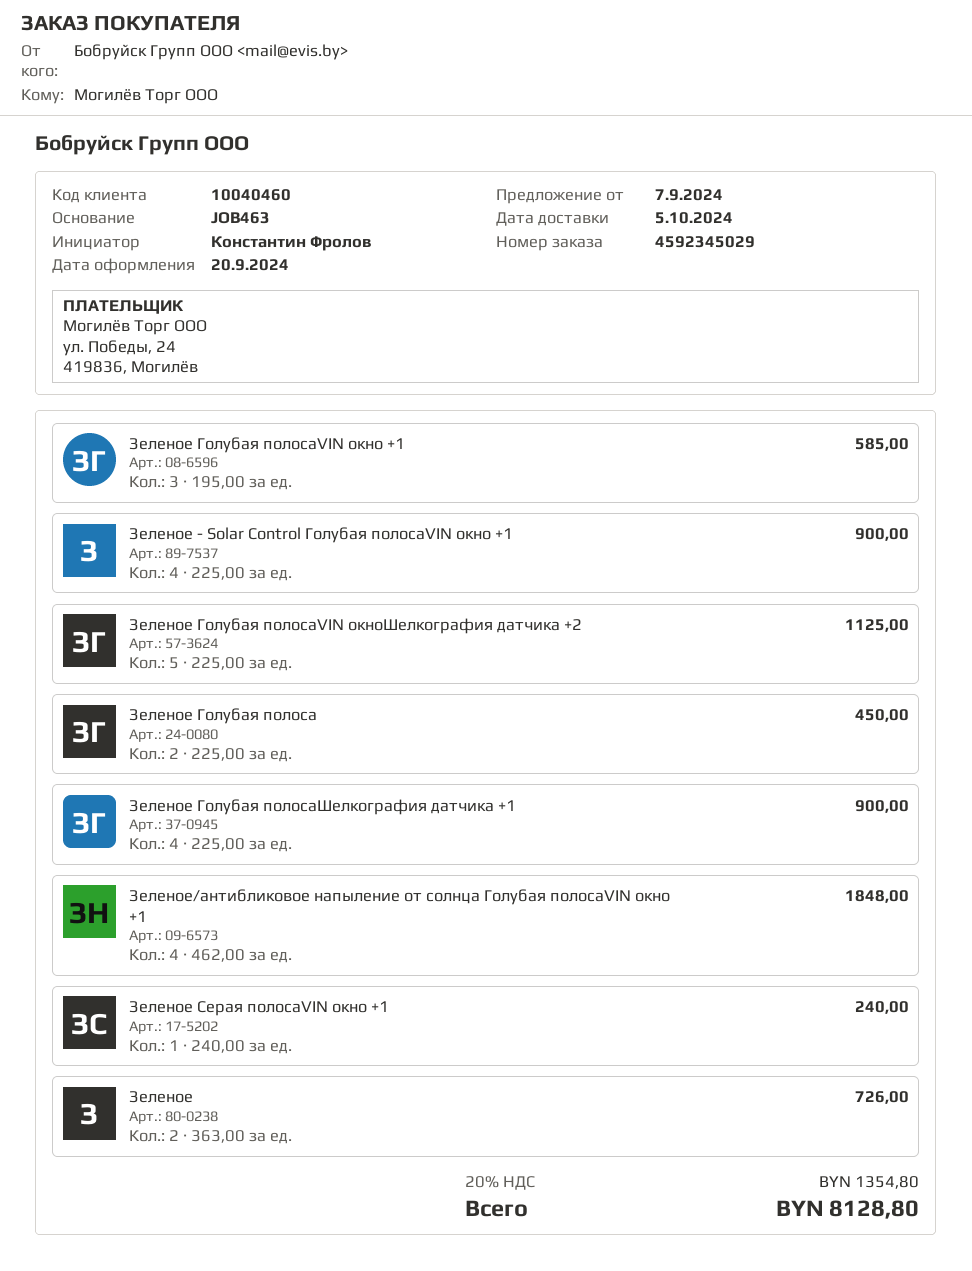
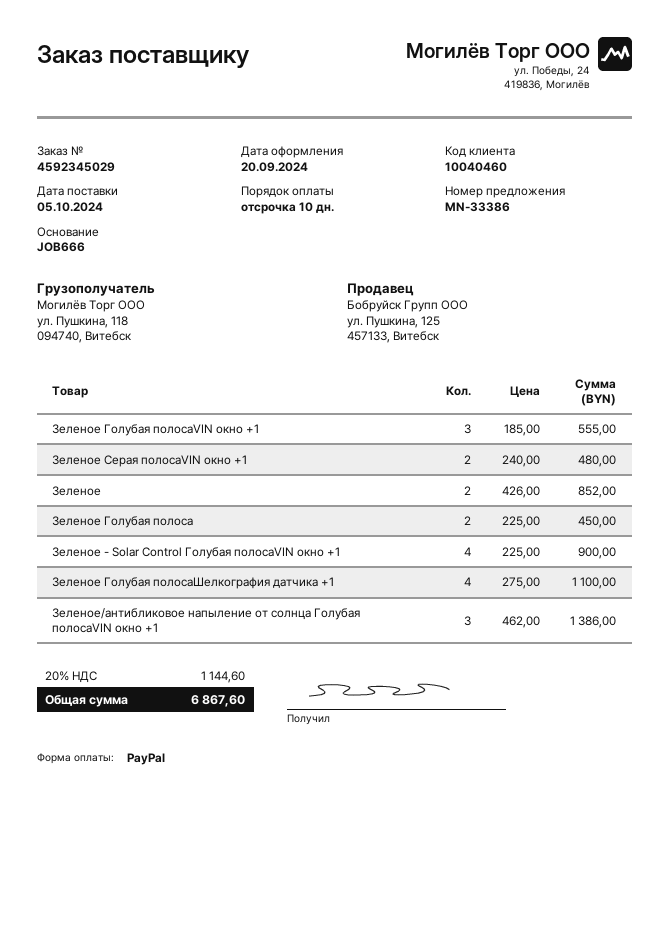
reference: JOB463 -> JOB666
Зеленое Голубая полосаVIN окно +1: 3 x 195.00 = 585.00 -> 3 x 185.00 = 555.00
Зеленое Голубая полосаVIN окноШелкография датчика +2: 5 x 225.00 = 1125.00 -> none
Зеленое Голубая полосаШелкография датчика +1: 4 x 225.00 = 900.00 -> 4 x 275.00 = 1100.00
Зеленое/антибликовое напыление от солнца Голубая полосаVIN окно +1: 4 x 462.00 = 1848.00 -> 3 x 462.00 = 1386.00
Зеленое Серая полосаVIN окно +1: 1 x 240.00 = 240.00 -> 2 x 240.00 = 480.00
Зеленое: 2 x 363.00 = 726.00 -> 2 x 426.00 = 852.00
tax: 20% = 1354.80 -> 20% = 1144.60
total: 8128.80 -> 6867.60

